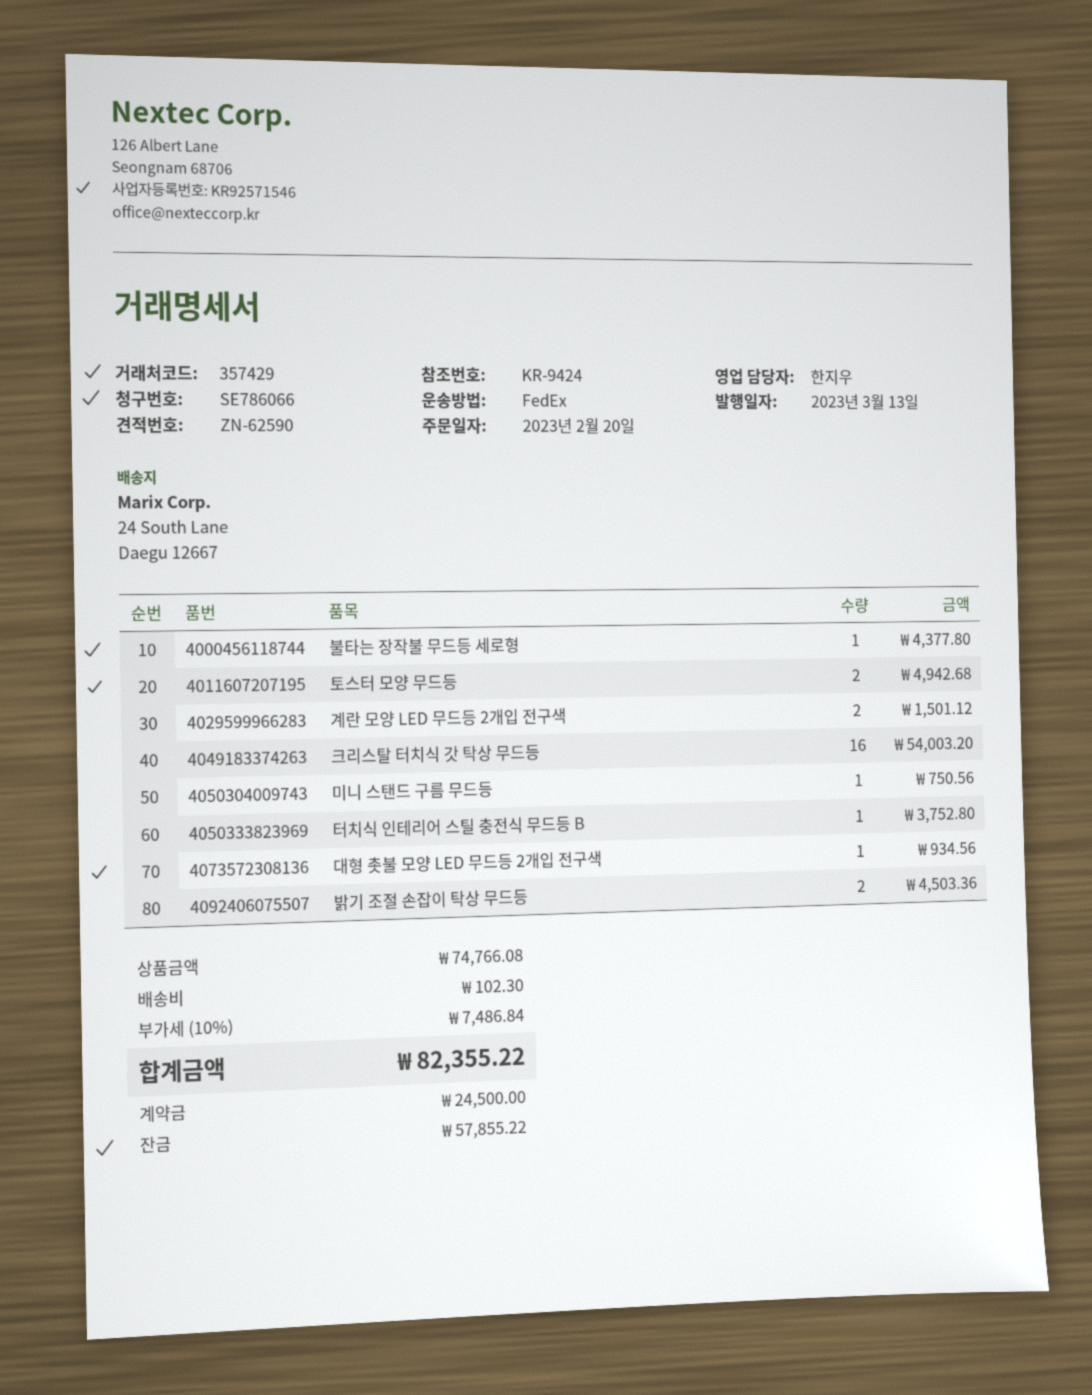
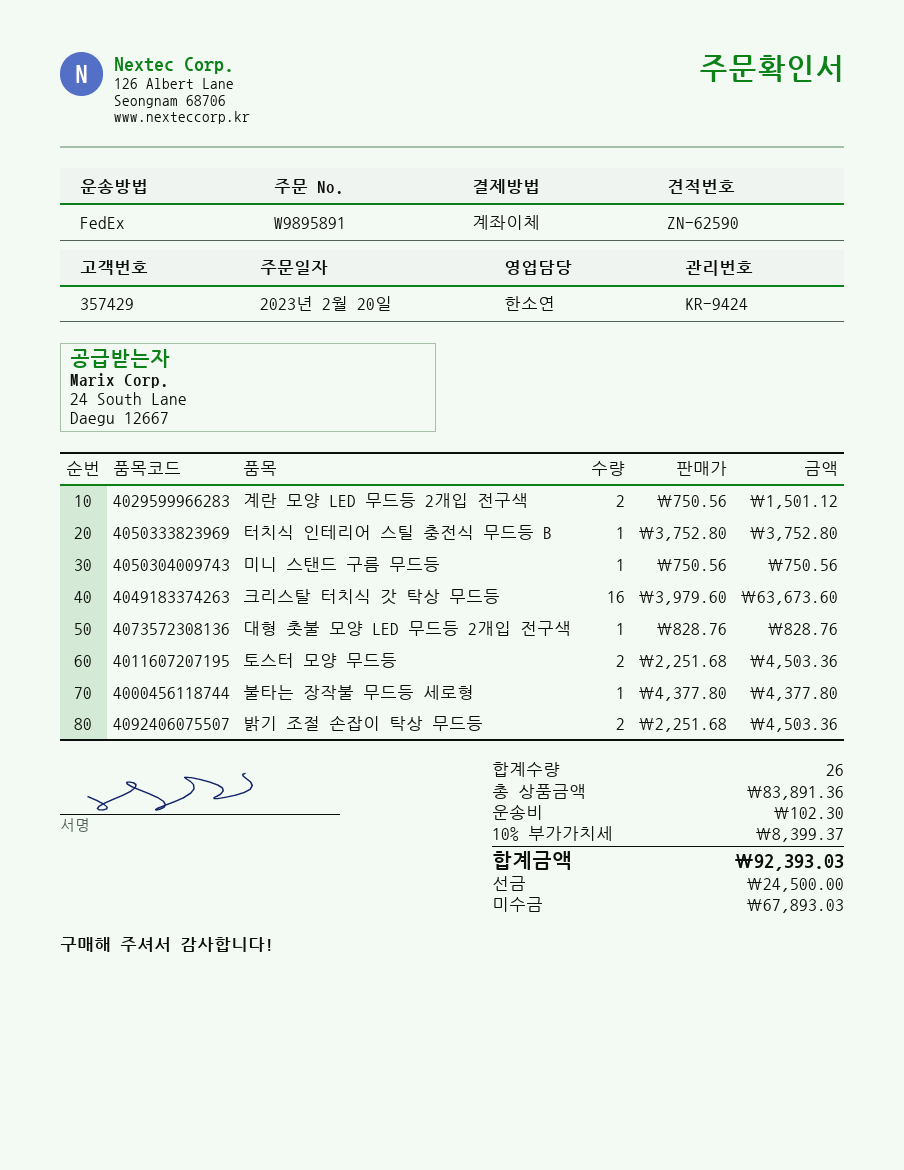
sales rep: 한지우 -> 한소연
토스터 모양 무드등: 2 for 4942.68 -> 2 for 4503.36
크리스탈 터치식 갓 탁상 무드등: 16 for 54003.20 -> 16 for 63673.60
대형 촛불 모양 LED 무드등 2개입 전구색: 1 for 934.56 -> 1 for 828.76
subtotal: 74766.08 -> 83891.36
tax: 10% = 7486.84 -> 10% = 8399.37
total: 82355.22 -> 92393.03
balance: 57855.22 -> 67893.03

